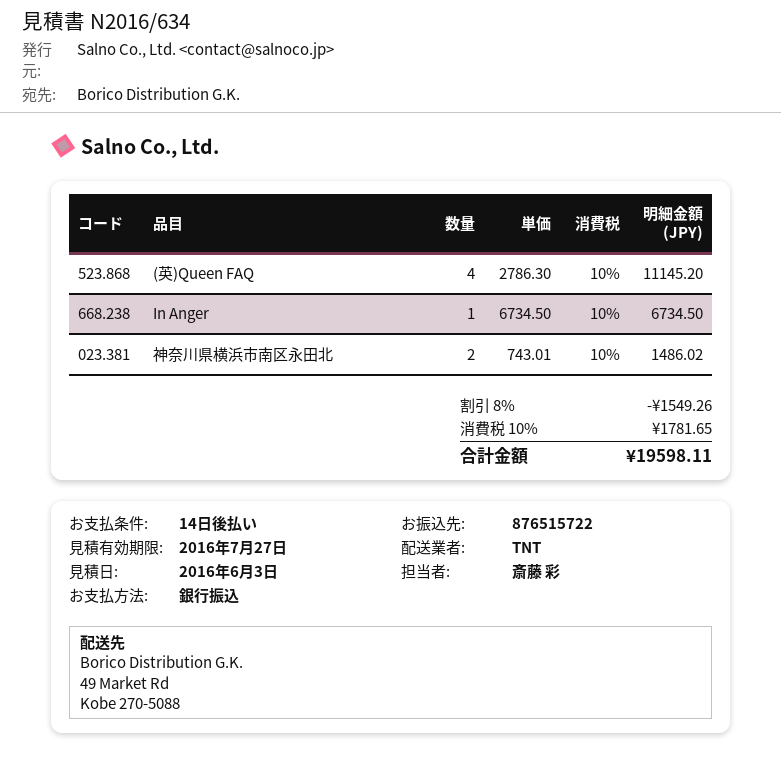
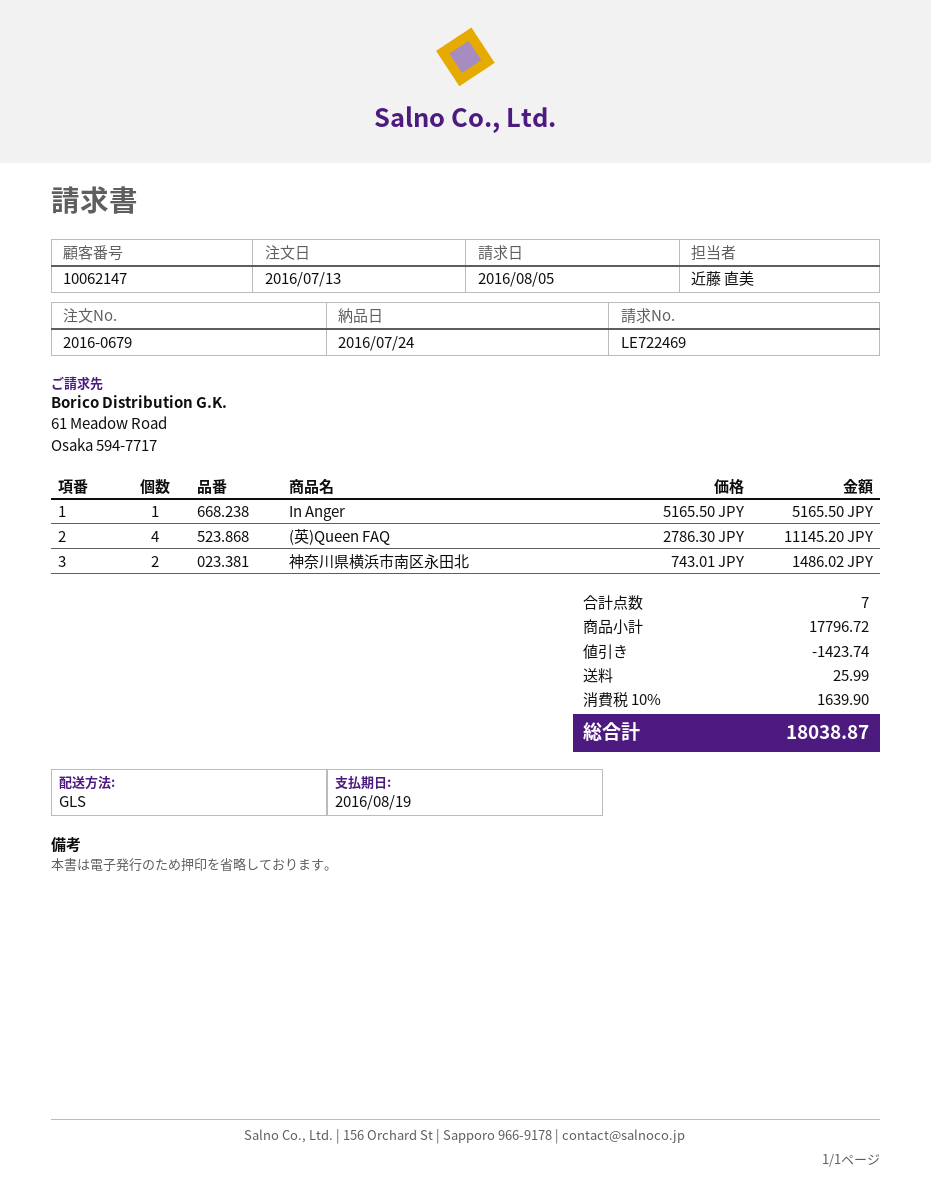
sales rep: 斎藤 彩 -> 近藤 直美
shipping method: TNT -> GLS
In Anger: 1 x 6734.50 = 6734.50 -> 1 x 5165.50 = 5165.50
discount: 1549.26 -> 1423.74
shipping: none -> 25.99
tax: 10% = 1781.65 -> 10% = 1639.90
total: 19598.11 -> 18038.87

